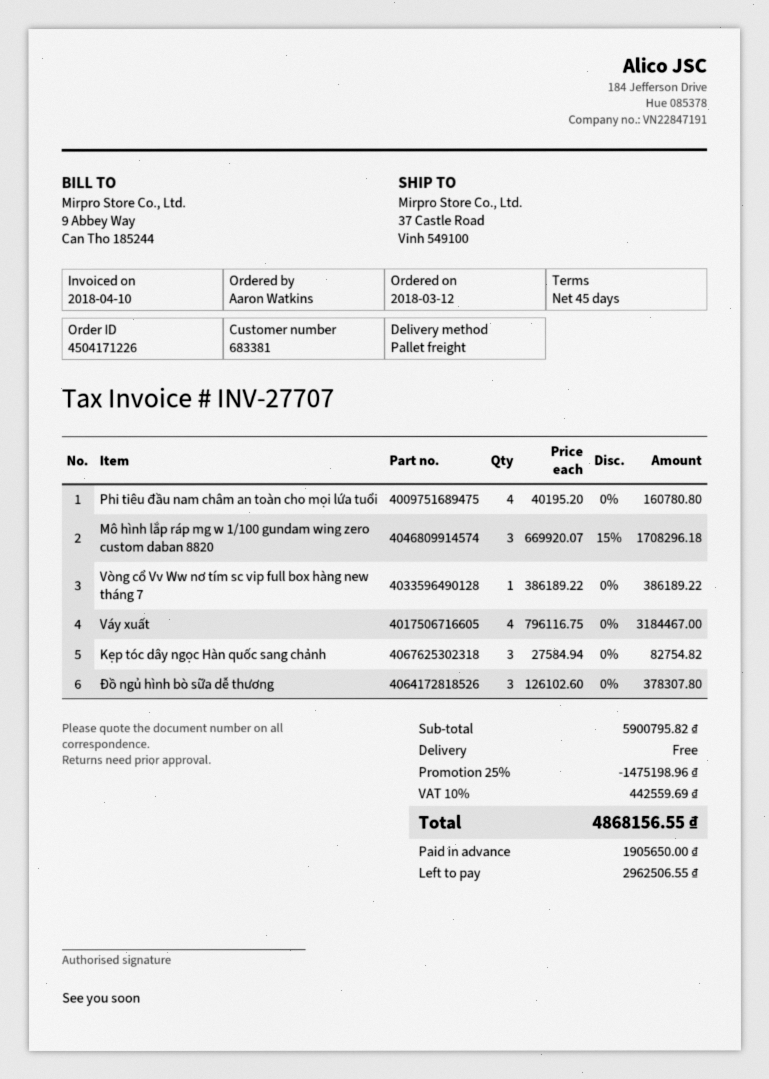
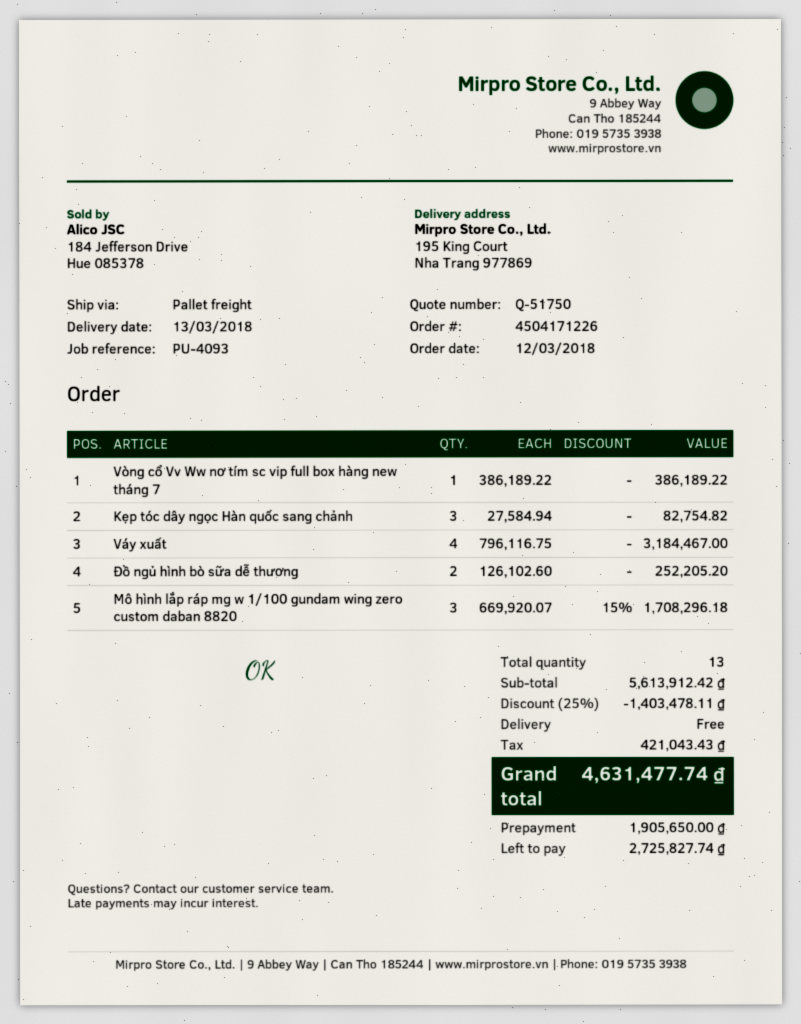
ship to: 37 Castle Road, Vinh 549100 -> 195 King Court, Nha Trang 977869
Phi tiêu đầu nam châm an toàn cho mọi lứa tuổi: 4 x 40195.20 = 160780.80 -> none
Đồ ngủ hình bò sữa dễ thương: 3 x 126102.60 = 378307.80 -> 2 x 126102.60 = 252205.20
subtotal: 5900795.82 -> 5613912.42
discount: 25% = 1475198.96 -> 25% = 1403478.11
tax: 442559.69 -> 421043.43
total: 4868156.55 -> 4631477.74
balance: 2962506.55 -> 2725827.74

